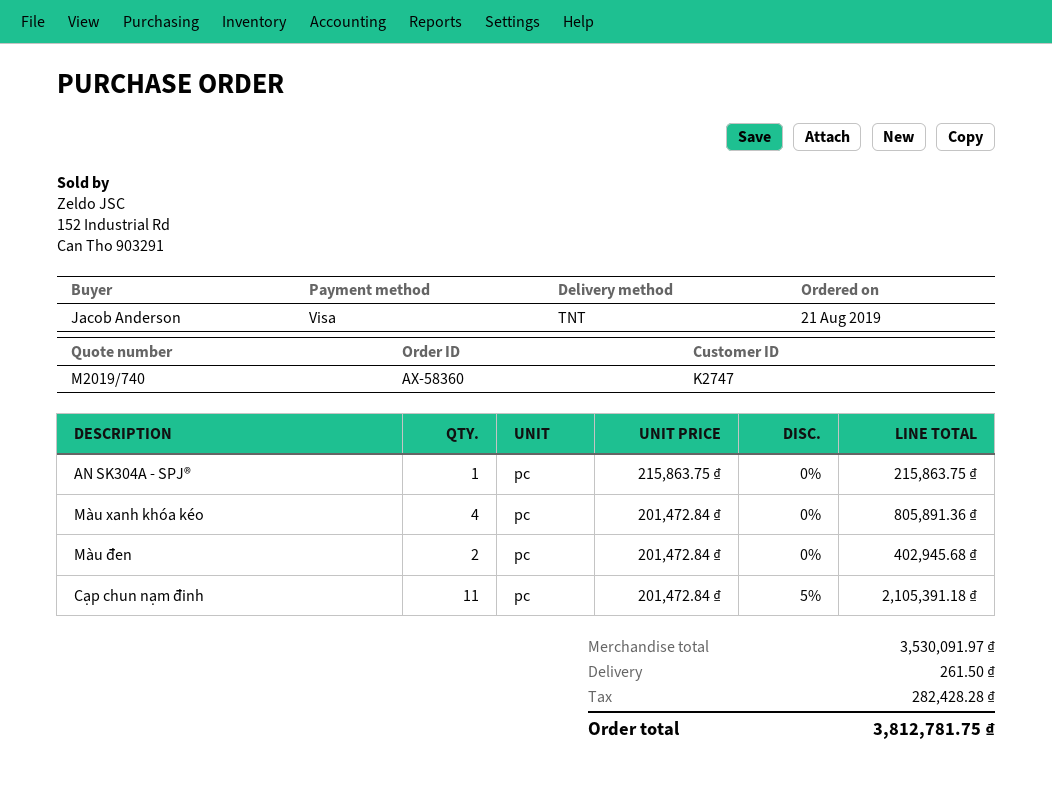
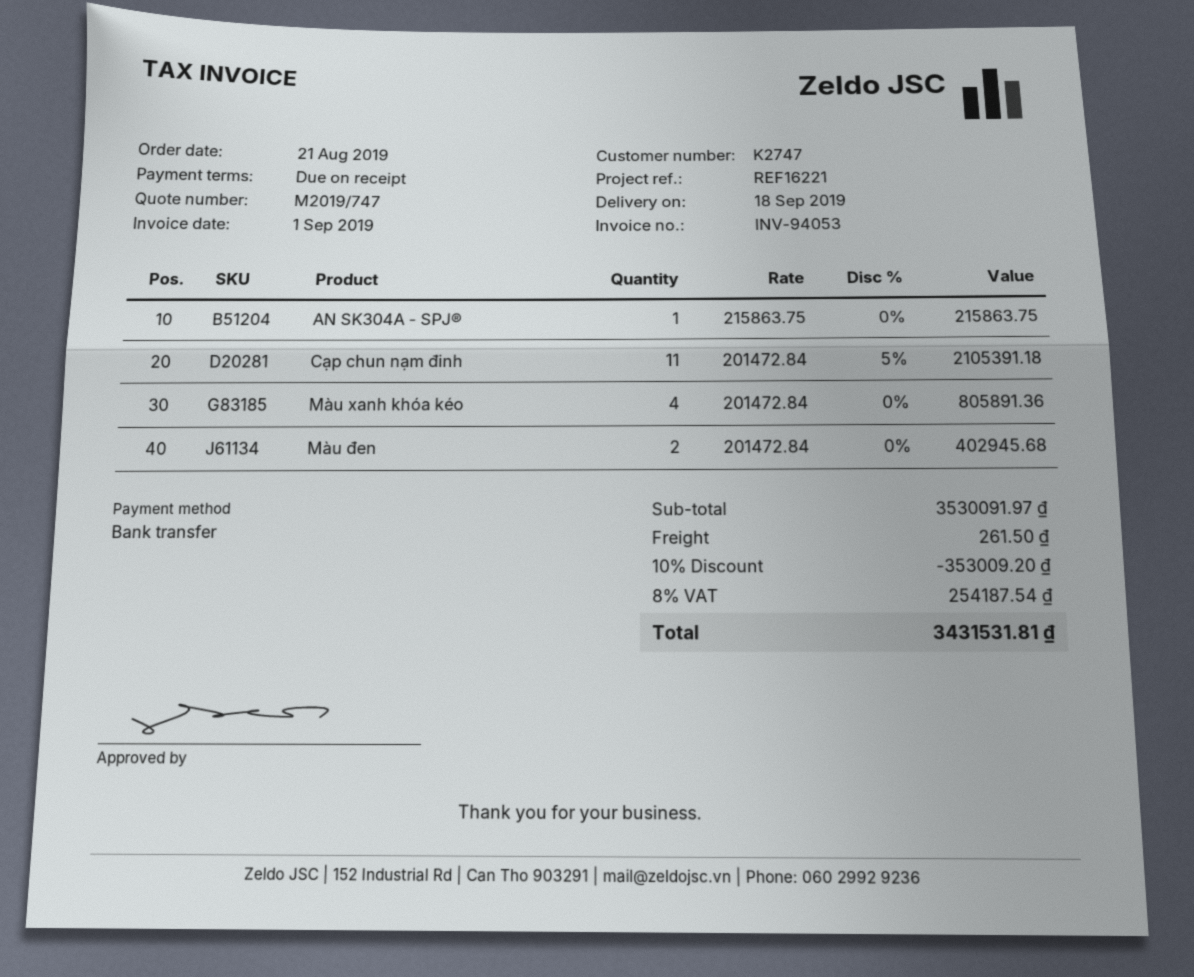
quote number: M2019/740 -> M2019/747
payment method: Visa -> bank transfer
discount: none -> 10% = 353009.20
tax: 282428.28 -> 254187.54
total: 3812781.75 -> 3431531.81

